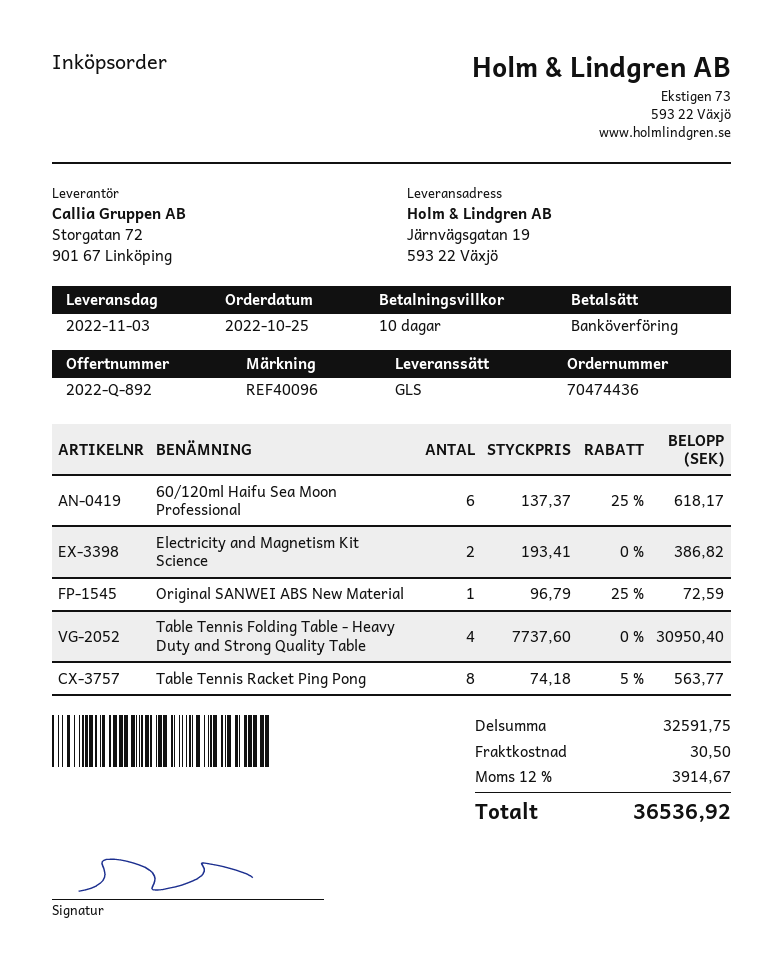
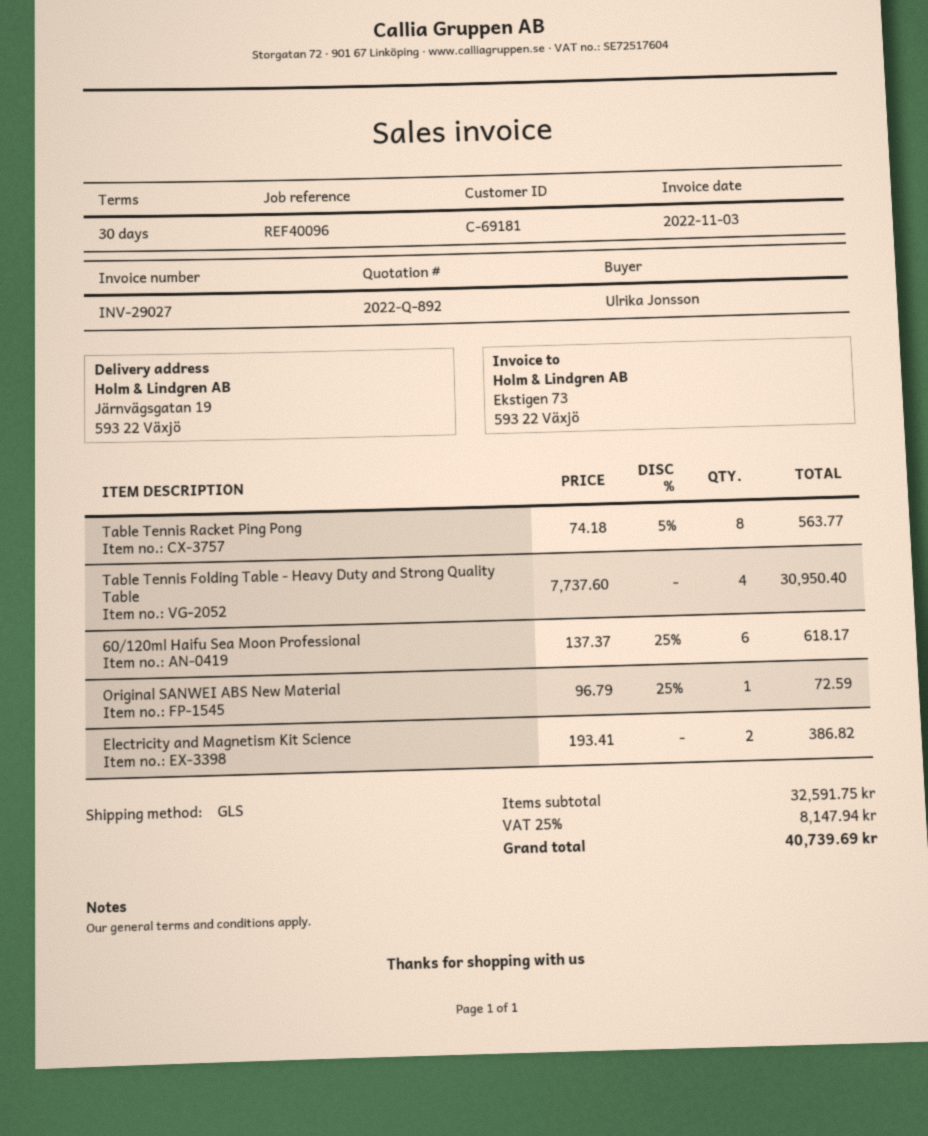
payment terms: 10 days -> 30 days
shipping: 30.50 -> none
tax: 12% = 3914.67 -> 25% = 8147.94
total: 36536.92 -> 40739.69

